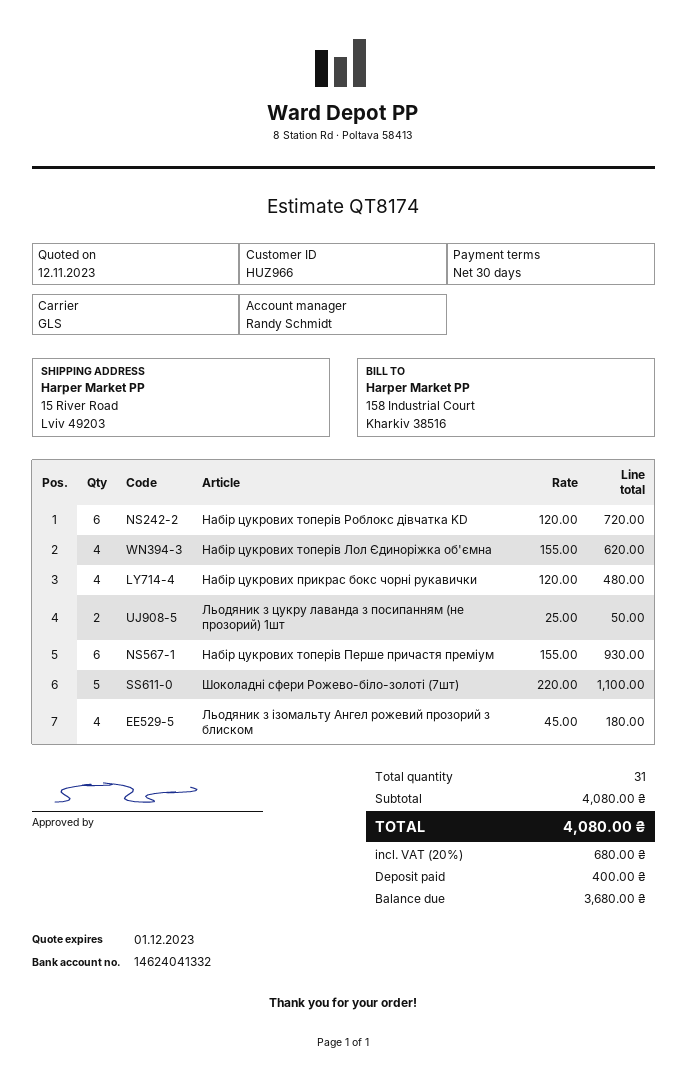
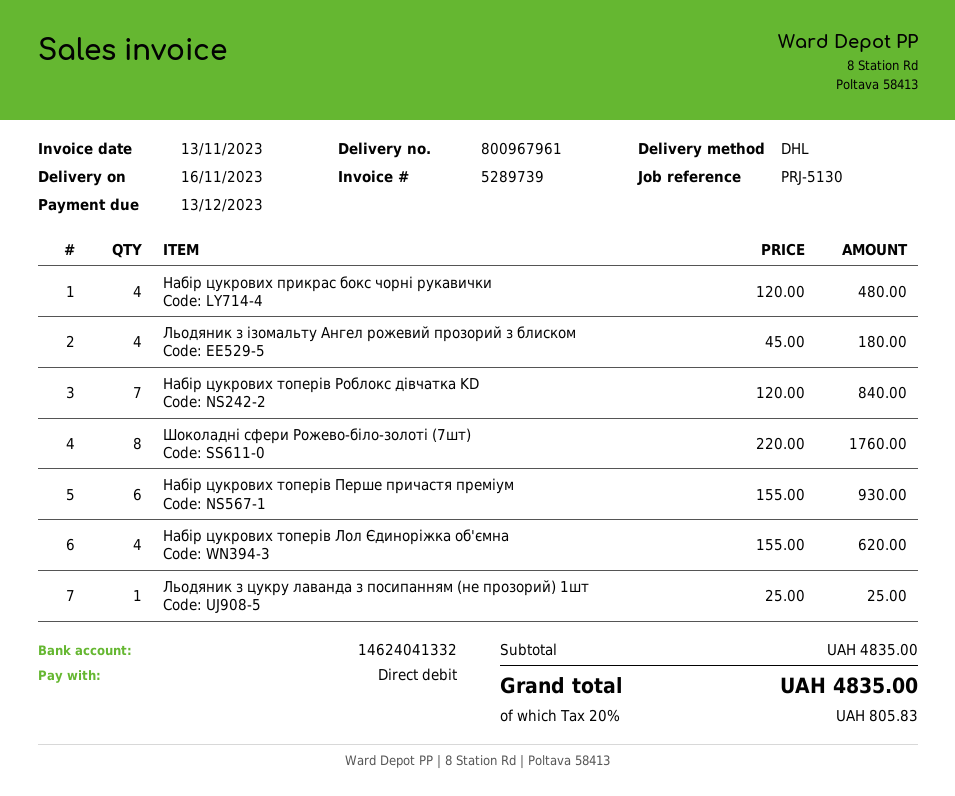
shipping method: GLS -> DHL
Набір цукрових топерів Роблокс дівчатка KD: 6 x 120.00 = 720.00 -> 7 x 120.00 = 840.00
Льодяник з цукру лаванда з посипанням (не прозорий) 1шт: 2 x 25.00 = 50.00 -> 1 x 25.00 = 25.00
Шоколадні сфери Рожево-біло-золоті (7шт): 5 x 220.00 = 1100.00 -> 8 x 220.00 = 1760.00
subtotal: 4080.00 -> 4835.00
tax: 20% = 680.00 -> 20% = 805.83
total: 4080.00 -> 4835.00

